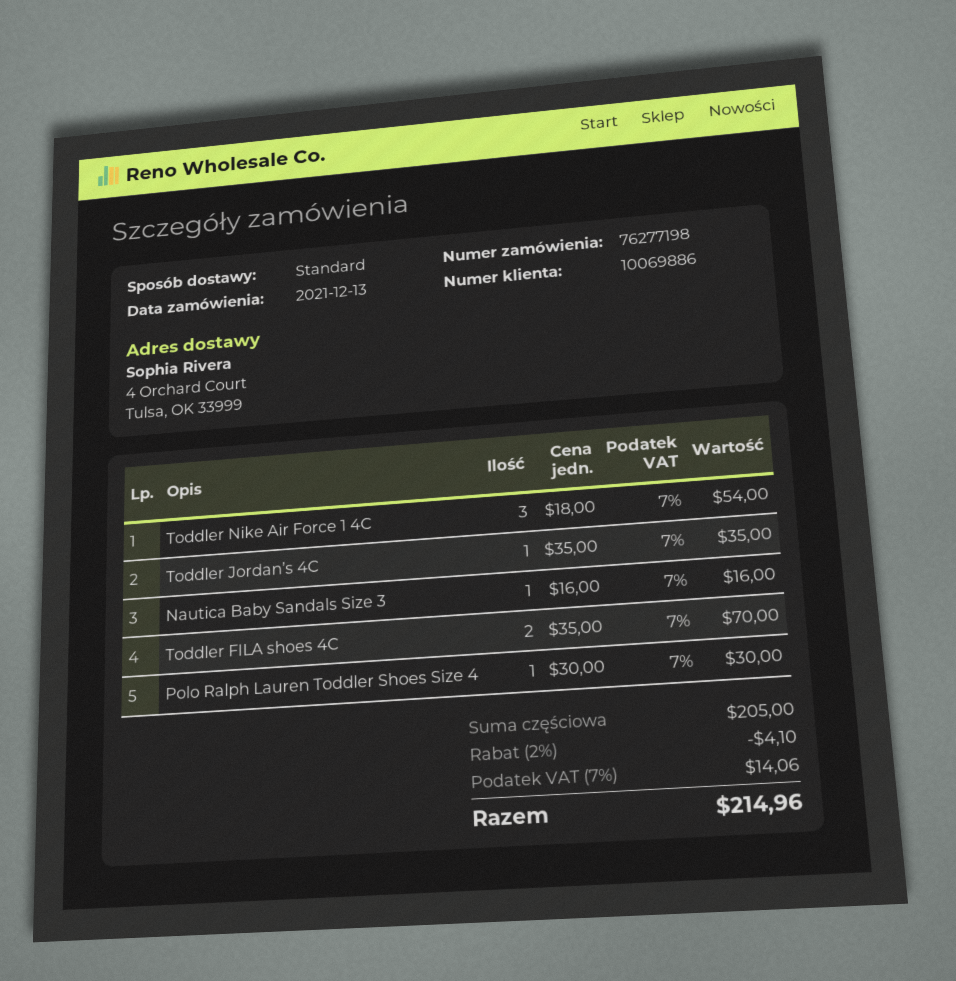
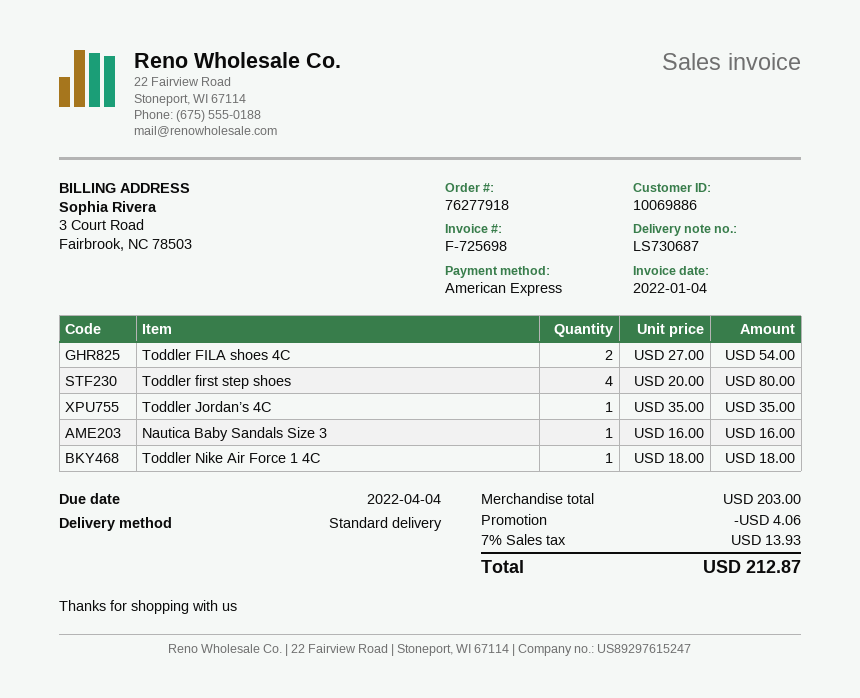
order number: 76277198 -> 76277918
Toddler Nike Air Force 1 4C: 3 x 18.00 = 54.00 -> 1 x 18.00 = 18.00
Toddler FILA shoes 4C: 2 x 35.00 = 70.00 -> 2 x 27.00 = 54.00
Polo Ralph Lauren Toddler Shoes Size 4: 1 x 30.00 = 30.00 -> none
Toddler first step shoes: none -> 4 x 20.00 = 80.00
subtotal: 205.00 -> 203.00
discount: 4.10 -> 4.06
tax: 7% = 14.06 -> 7% = 13.93
total: 214.96 -> 212.87

